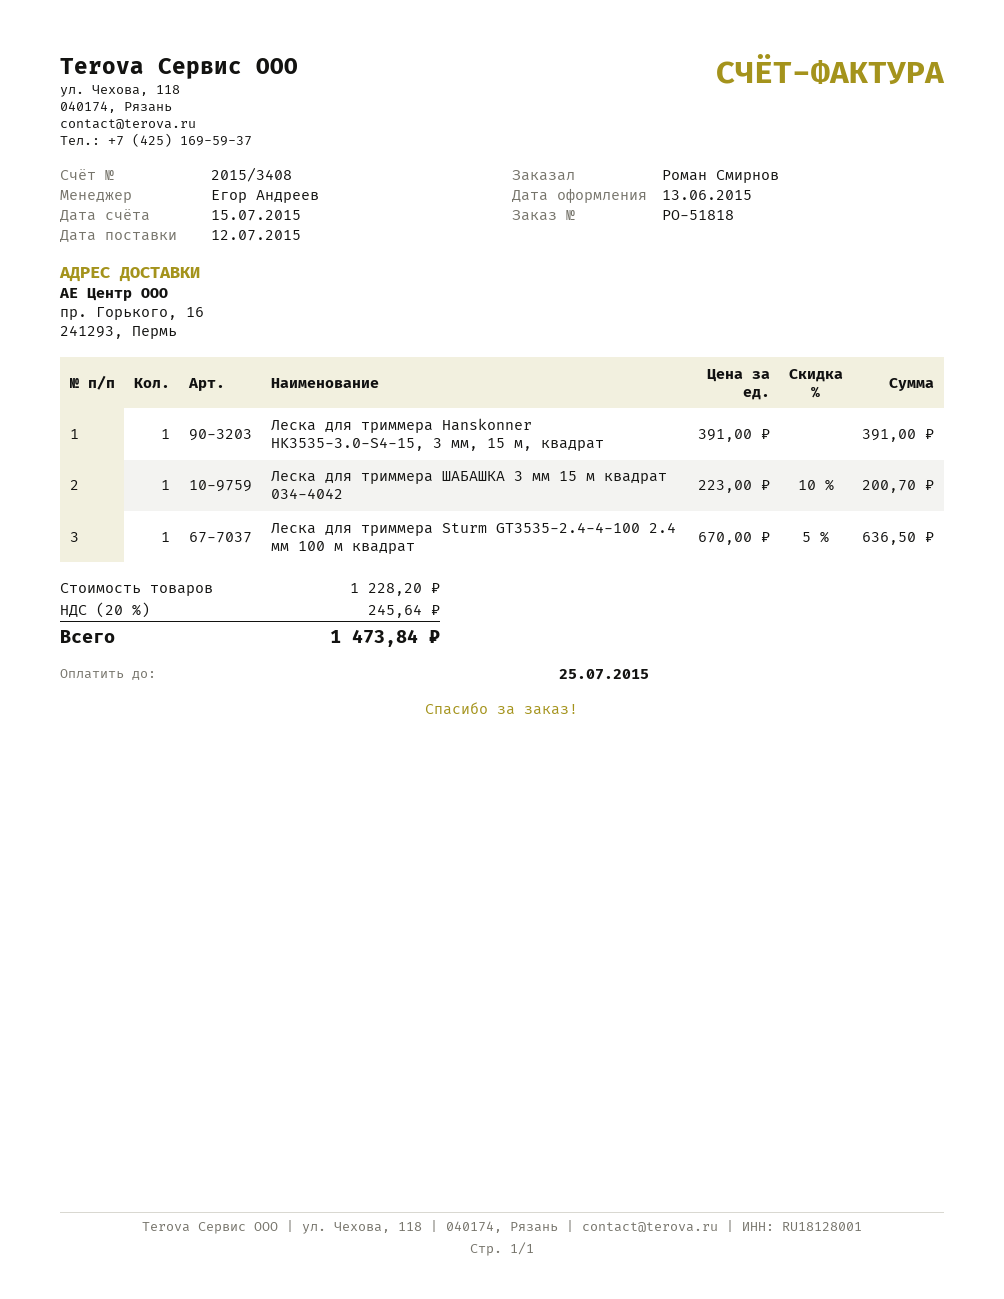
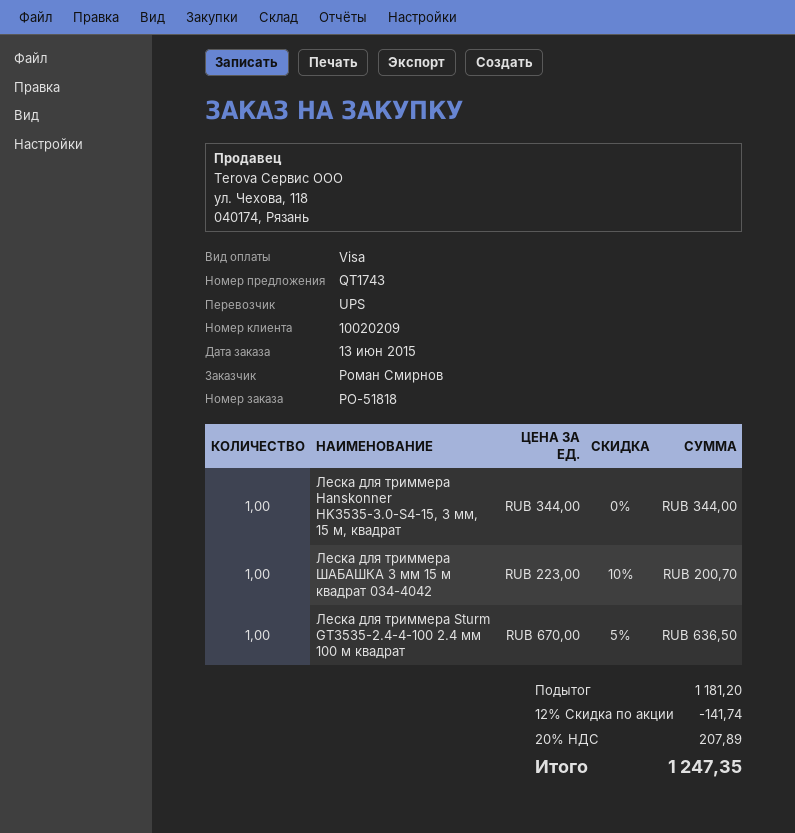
Леска для триммера Hanskonner HK3535-3.0-S4-15, 3 мм, 15 м, квадрат: 1 x 391.00 = 391.00 -> 1 x 344.00 = 344.00
subtotal: 1228.20 -> 1181.20
discount: none -> 12% = 141.74
tax: 20% = 245.64 -> 20% = 207.89
total: 1473.84 -> 1247.35

